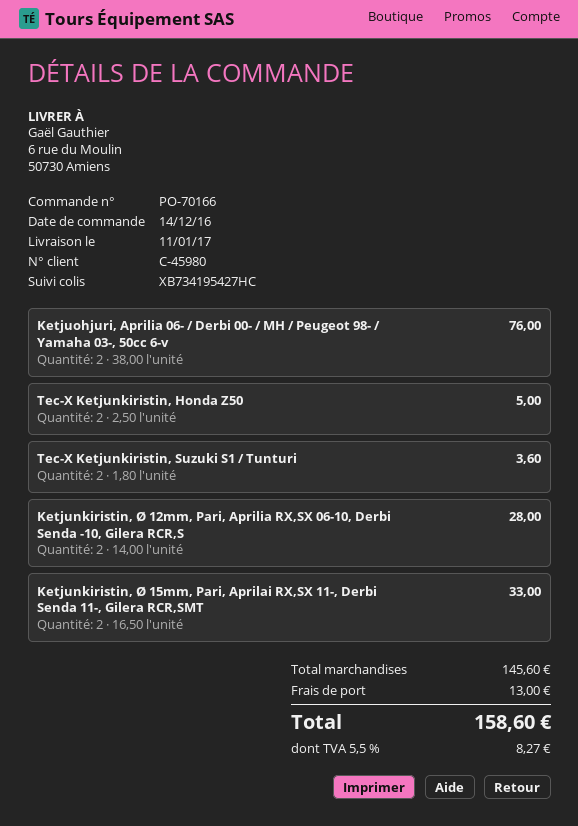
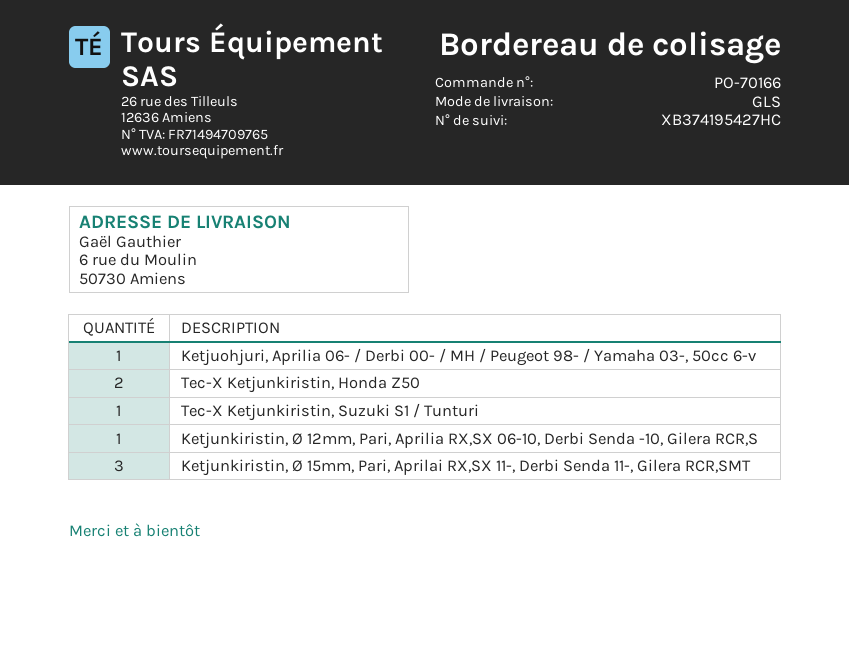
tracking number: XB734195427HC -> XB374195427HC
Ketjuohjuri, Aprilia 06- / Derbi 00- / MH / Peugeot 98- / Yamaha 03-, 50cc 6-v: 2 -> 1
Tec-X Ketjunkiristin, Suzuki S1 / Tunturi: 2 -> 1
Ketjunkiristin, Ø 12mm, Pari, Aprilia RX,SX 06-10, Derbi Senda -10, Gilera RCR,S: 2 -> 1
Ketjunkiristin, Ø 15mm, Pari, Aprilai RX,SX 11-, Derbi Senda 11-, Gilera RCR,SMT: 2 -> 3

